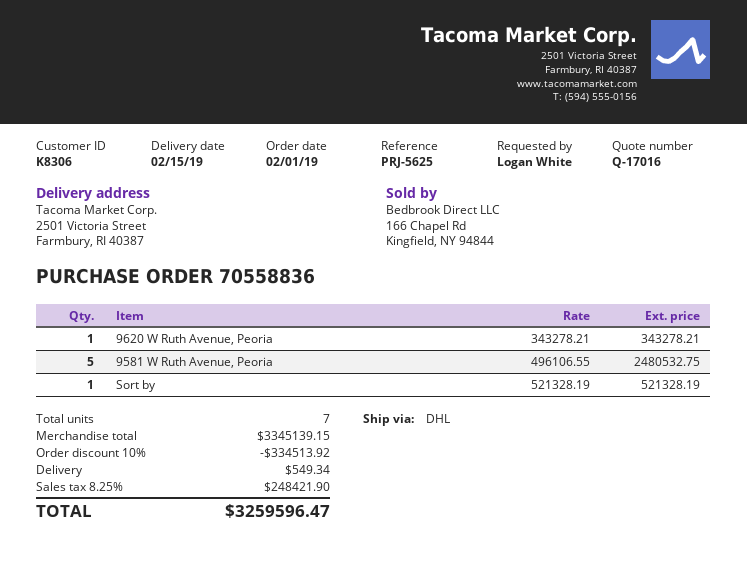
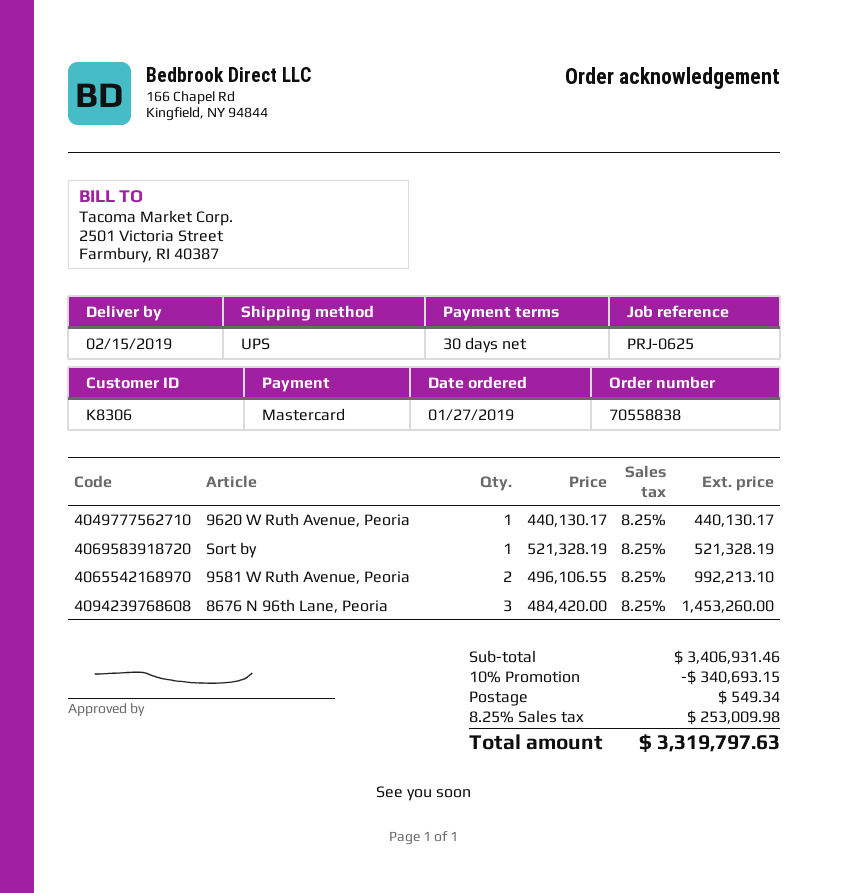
order number: 70558836 -> 70558838
order date: 2019-02-01 -> 2019-01-27
reference: PRJ-5625 -> PRJ-0625
shipping method: DHL -> UPS
9620 W Ruth Avenue, Peoria: 1 x 343278.21 = 343278.21 -> 1 x 440130.17 = 440130.17
9581 W Ruth Avenue, Peoria: 5 x 496106.55 = 2480532.75 -> 2 x 496106.55 = 992213.10
8676 N 96th Lane, Peoria: none -> 3 x 484420.00 = 1453260.00
subtotal: 3345139.15 -> 3406931.46
discount: 10% = 334513.92 -> 10% = 340693.15
tax: 8.25% = 248421.90 -> 8.25% = 253009.98
total: 3259596.47 -> 3319797.63

